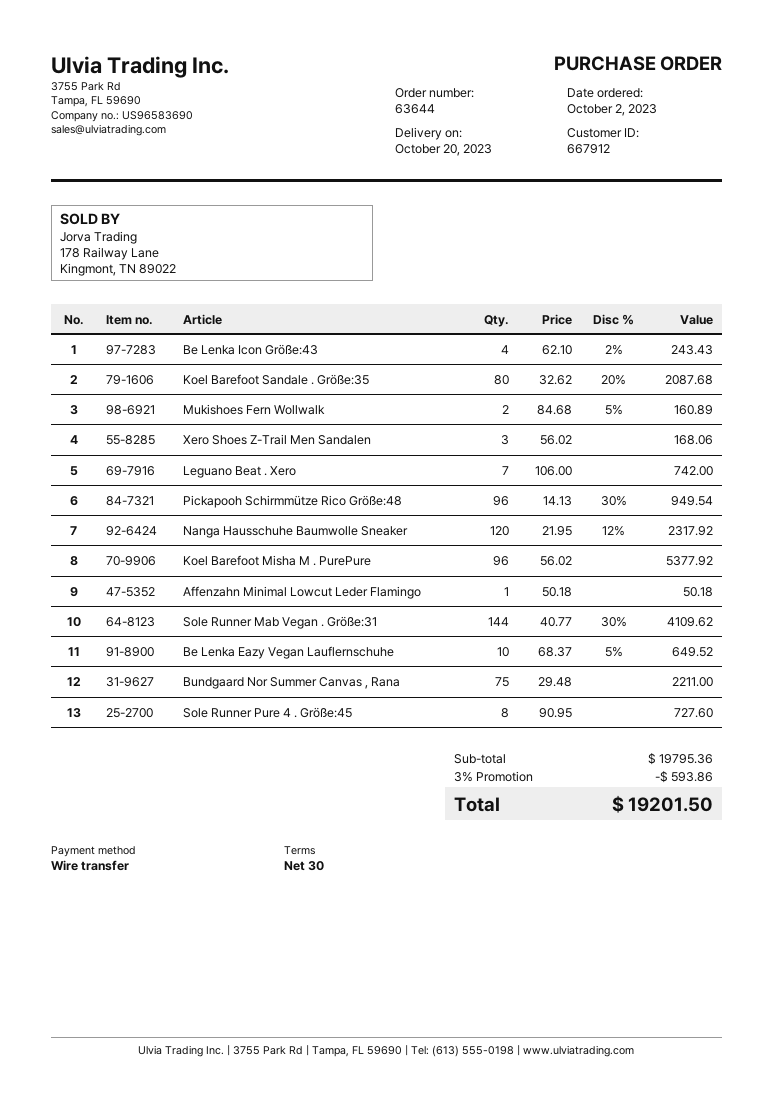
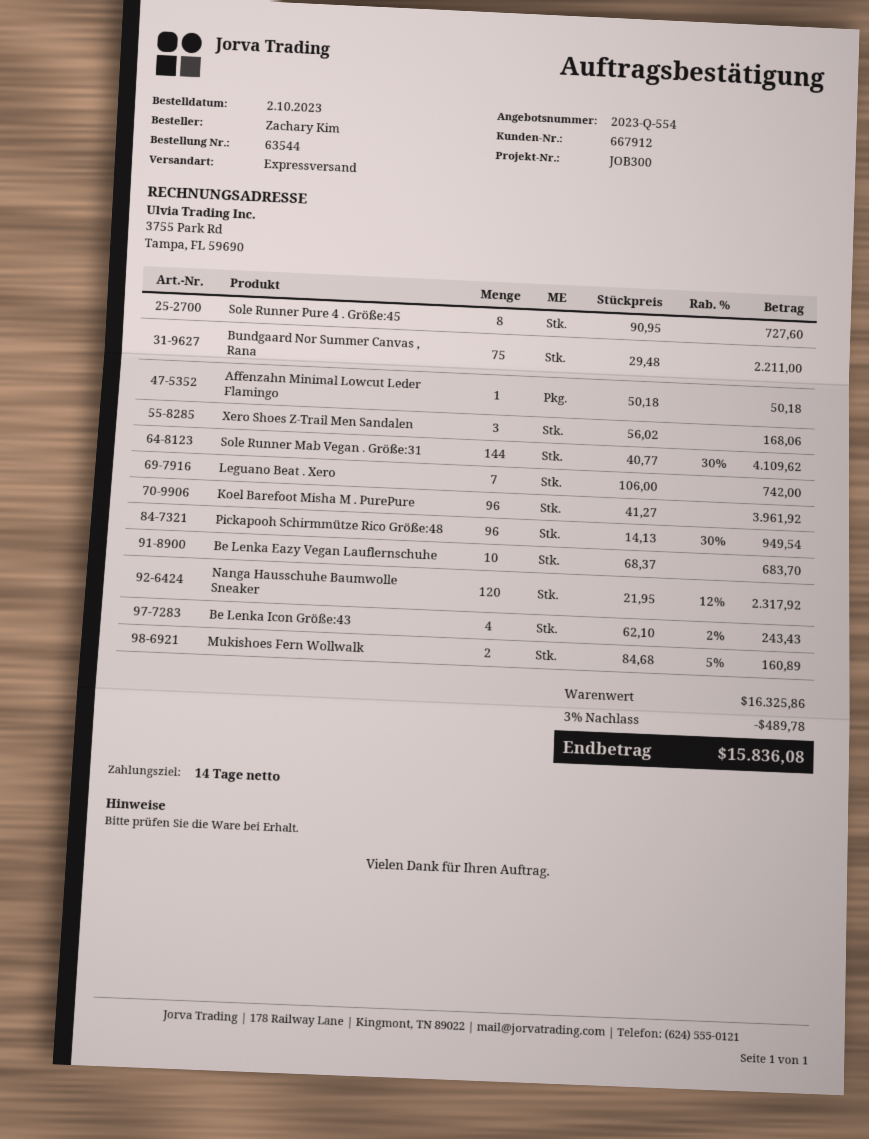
order number: 63644 -> 63544
payment terms: 30 days -> 14 days
Koel Barefoot Sandale . Größe:35: 80 x 32.62 - 20% = 2087.68 -> none
Koel Barefoot Misha M . PurePure: 96 x 56.02 = 5377.92 -> 96 x 41.27 = 3961.92
Be Lenka Eazy Vegan Lauflernschuhe: 10 x 68.37 - 5% = 649.52 -> 10 x 68.37 = 683.70
subtotal: 19795.36 -> 16325.86
discount: 3% = 593.86 -> 3% = 489.78
total: 19201.50 -> 15836.08

